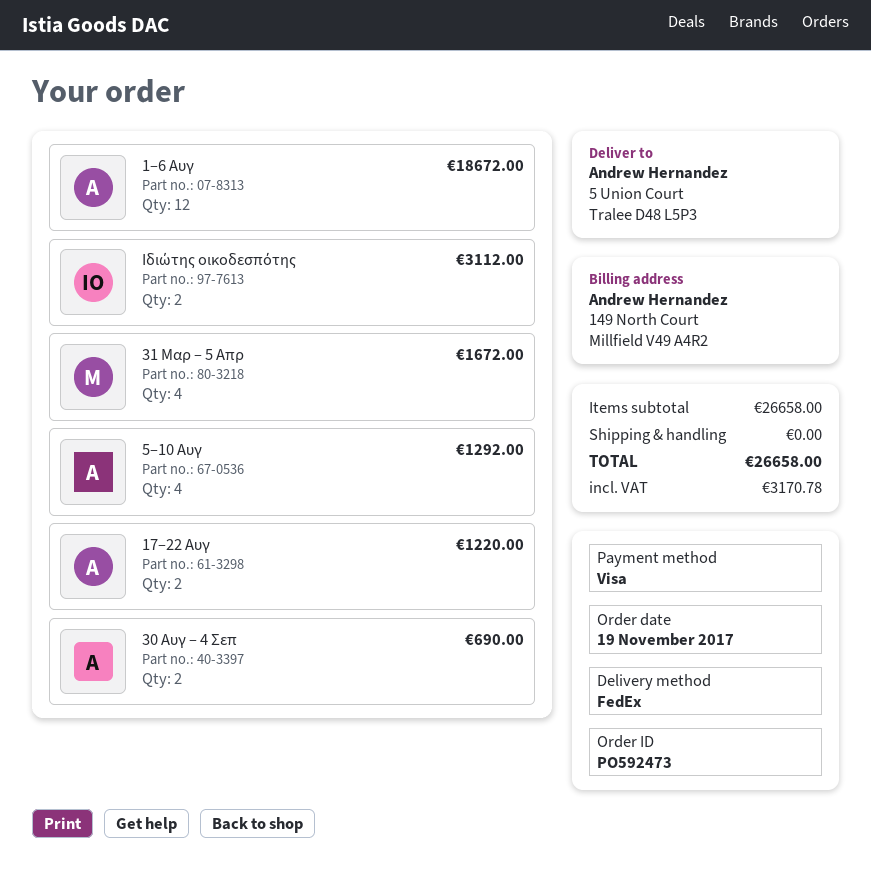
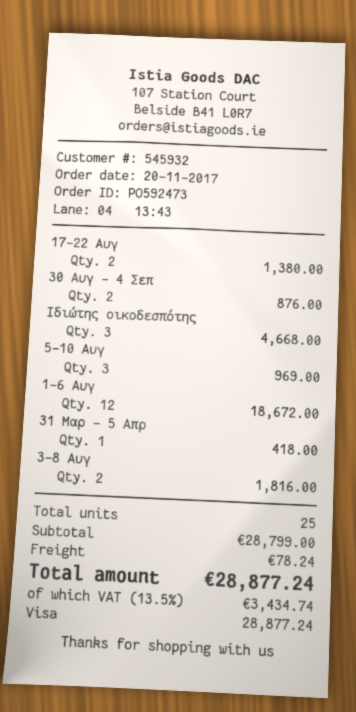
order date: 2017-11-19 -> 2017-11-20
Ιδιώτης οικοδεσπότης: 2 for 3112.00 -> 3 for 4668.00
31 Μαρ – 5 Απρ: 4 for 1672.00 -> 1 for 418.00
5–10 Αυγ: 4 for 1292.00 -> 3 for 969.00
17–22 Αυγ: 2 for 1220.00 -> 2 for 1380.00
30 Αυγ – 4 Σεπ: 2 for 690.00 -> 2 for 876.00
3–8 Αυγ: none -> 2 for 1816.00
subtotal: 26658.00 -> 28799.00
shipping: 0.00 -> 78.24
tax: 3170.78 -> 3434.74
total: 26658.00 -> 28877.24

